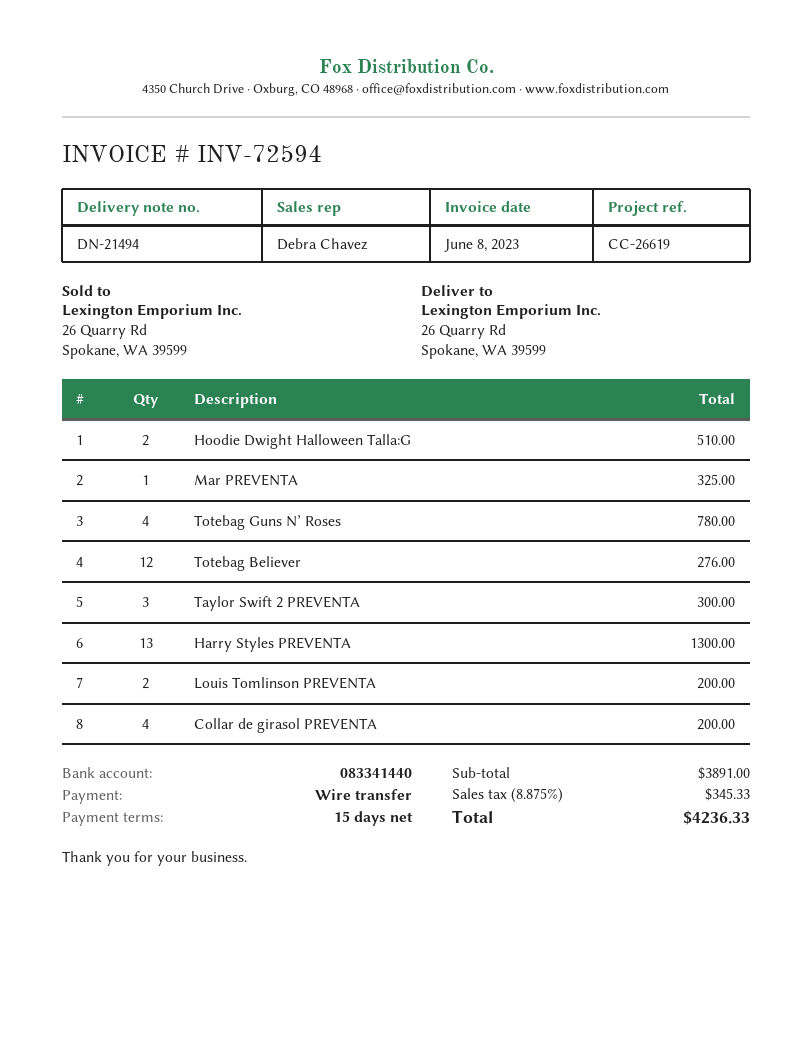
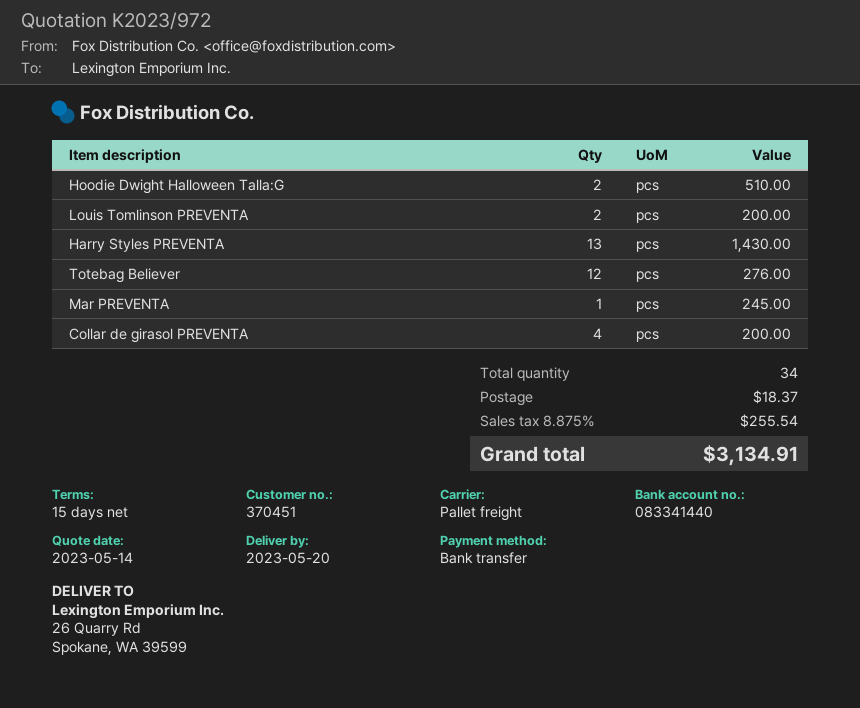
Mar PREVENTA: 1 for 325.00 -> 1 for 245.00
Totebag Guns N’ Roses: 4 for 780.00 -> none
Taylor Swift 2 PREVENTA: 3 for 300.00 -> none
Harry Styles PREVENTA: 13 for 1300.00 -> 13 for 1430.00
shipping: none -> 18.37
tax: 8.875% = 345.33 -> 8.875% = 255.54
total: 4236.33 -> 3134.91

